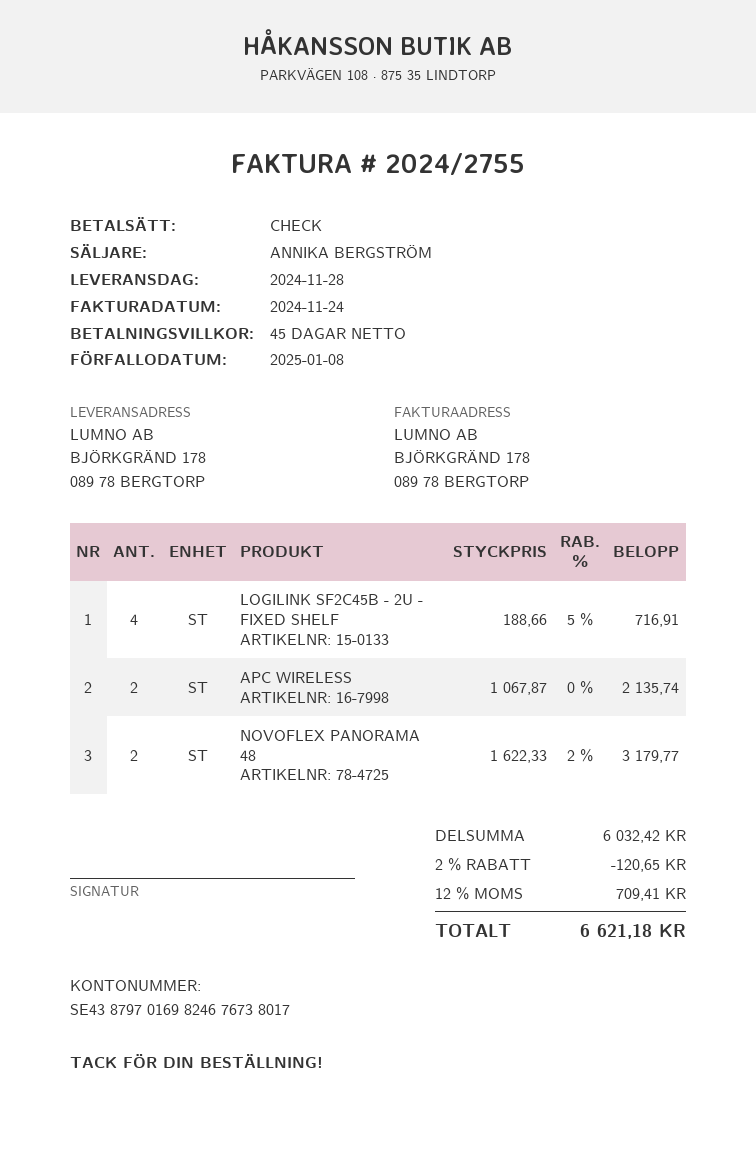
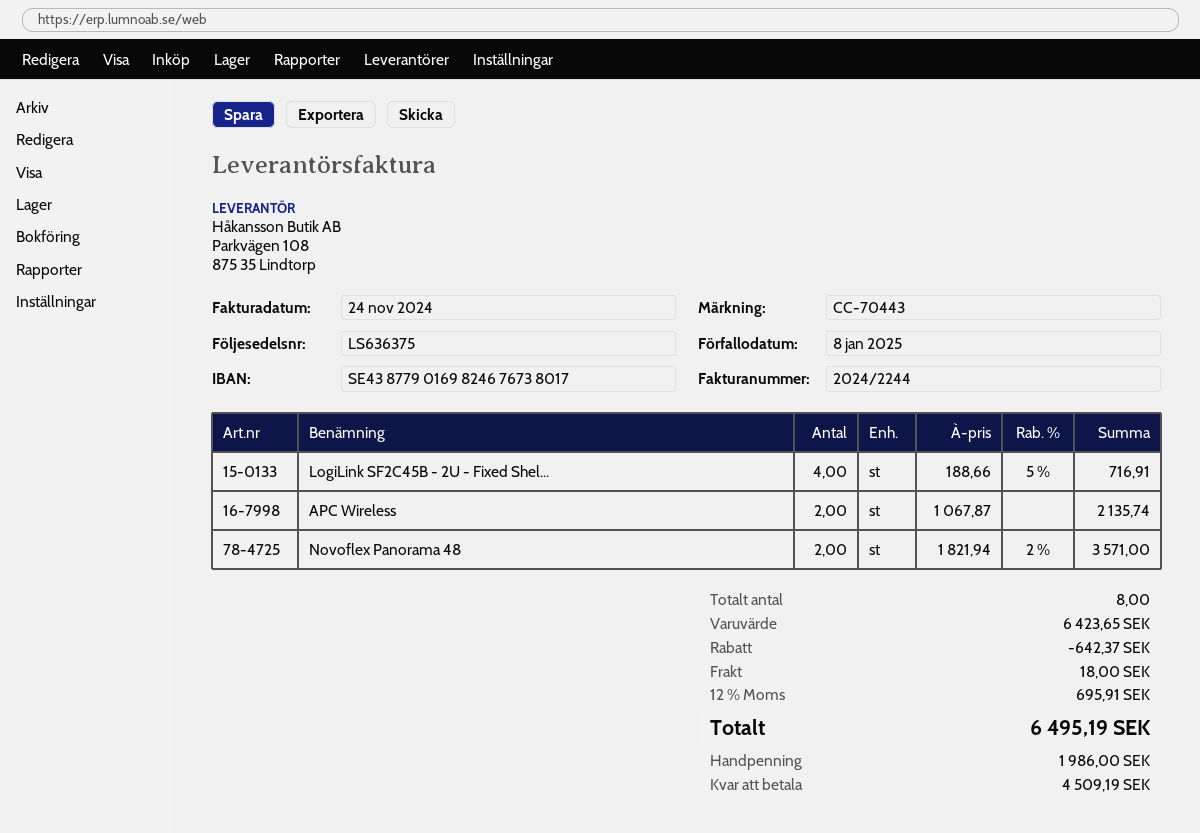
invoice number: 2024/2755 -> 2024/2244
bank account: SE4387970169824676738017 -> SE4387790169824676738017
NOVOFLEX PANORAMA 48: 2 x 1622.33 - 2% = 3179.77 -> 2 x 1821.94 - 2% = 3571.00
subtotal: 6032.42 -> 6423.65
discount: 120.65 -> 642.37
shipping: none -> 18.00
tax: 12% = 709.41 -> 12% = 695.91
total: 6621.18 -> 6495.19

